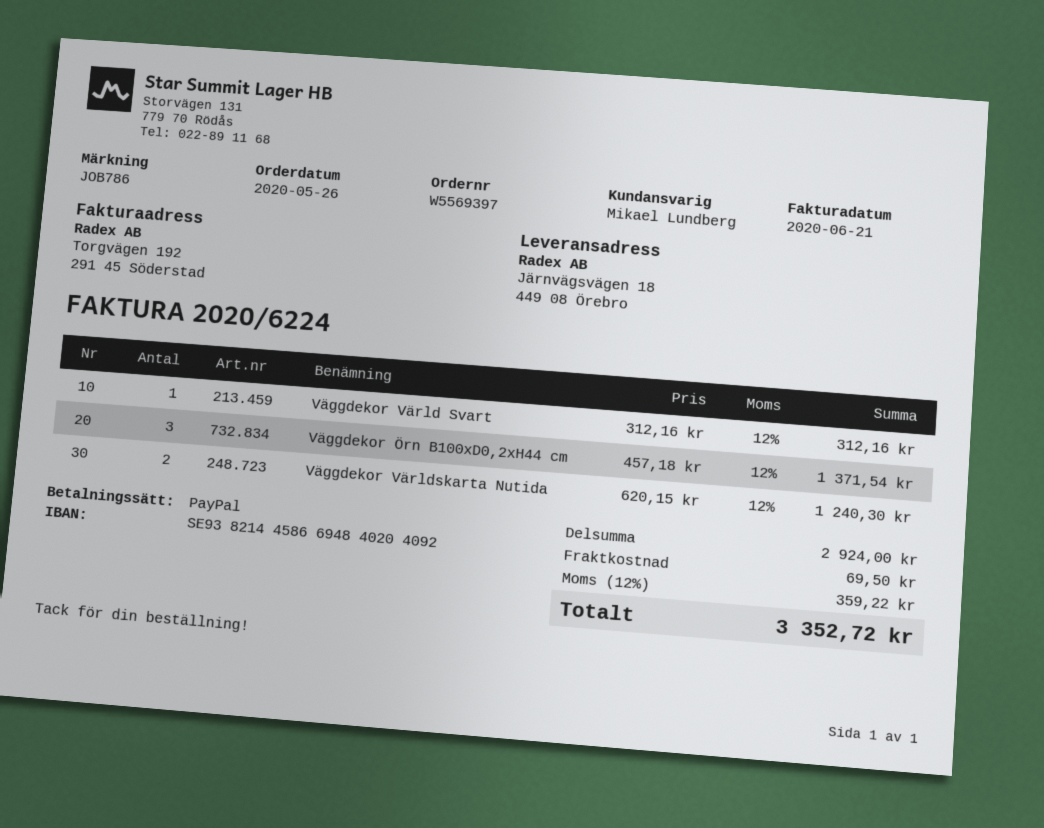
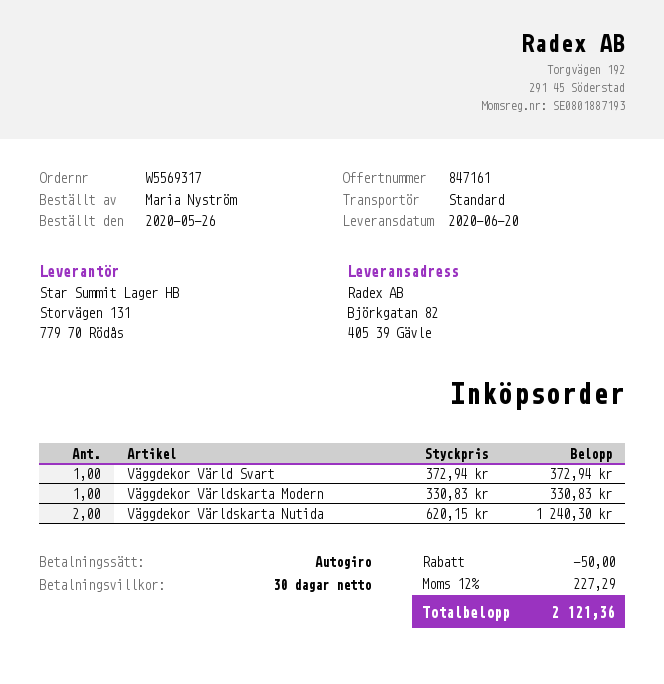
order number: W5569397 -> W5569317
payment method: PayPal -> direct debit
ship to: Järnvägsvägen 18, 449 08 Örebro -> Björkgatan 82, 405 39 Gävle
Väggdekor Värld Svart: 1 x 312.16 = 312.16 -> 1 x 372.94 = 372.94
Väggdekor Örn B100xD0,2xH44 cm: 3 x 457.18 = 1371.54 -> none
Väggdekor Världskarta Modern: none -> 1 x 330.83 = 330.83
discount: none -> 50.00
shipping: 69.50 -> none
tax: 12% = 359.22 -> 12% = 227.29
total: 3352.72 -> 2121.36

